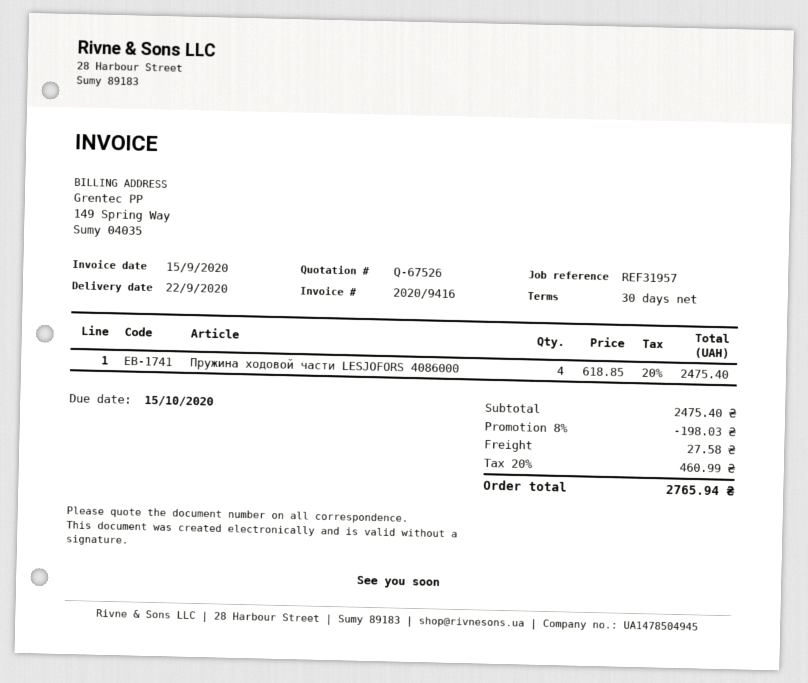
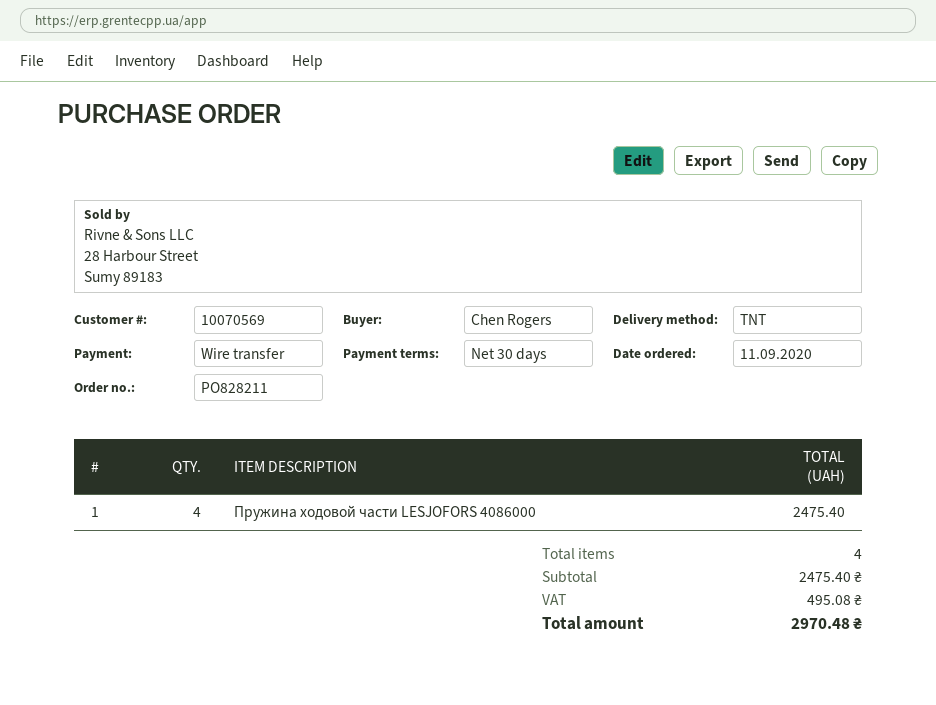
discount: 8% = 198.03 -> none
shipping: 27.58 -> none
tax: 460.99 -> 495.08
total: 2765.94 -> 2970.48

